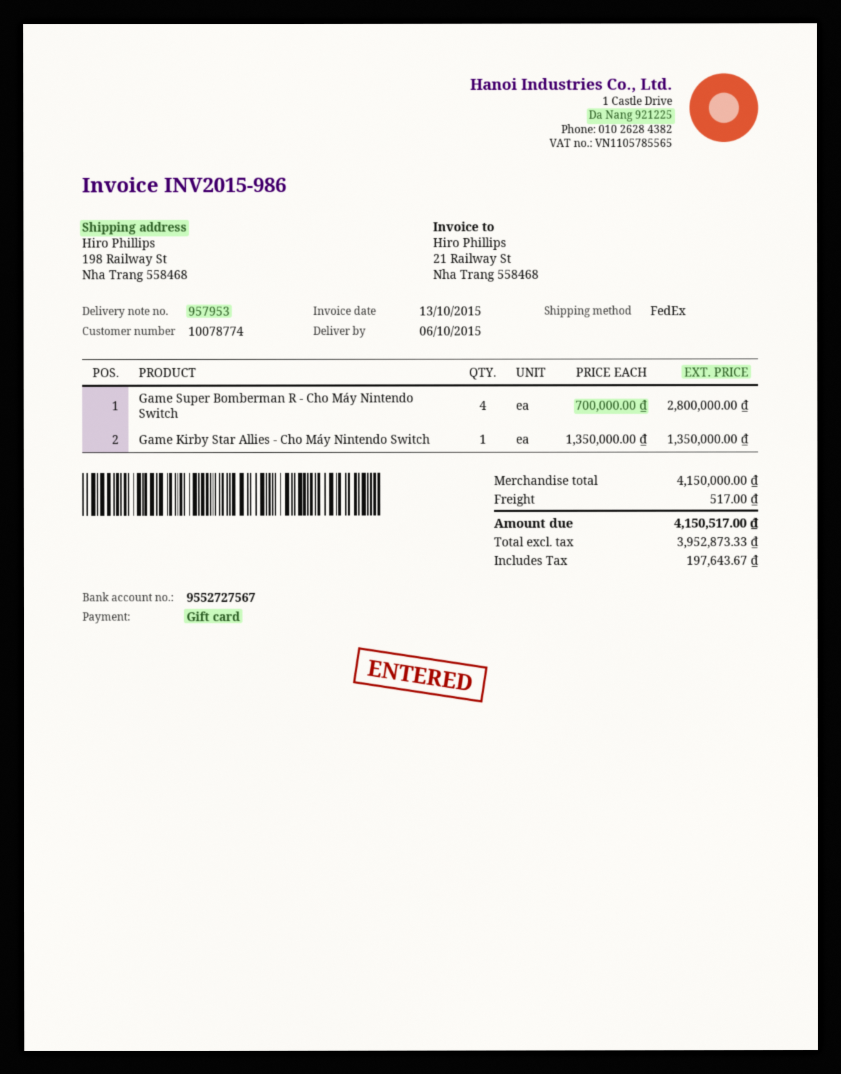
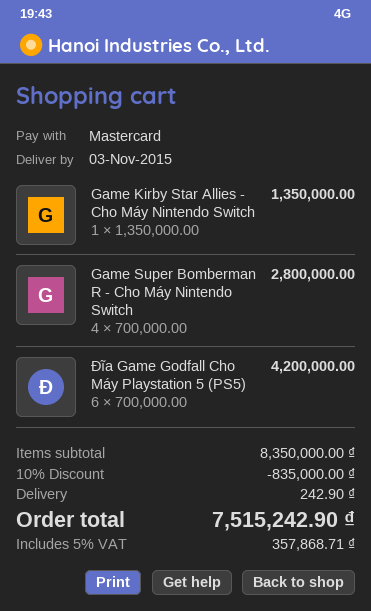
delivery date: 2015-10-06 -> 2015-11-03
payment method: gift card -> Mastercard
Đĩa Game Godfall Cho Máy Playstation 5 (PS5): none -> 6 x 700000.00 = 4200000.00
subtotal: 4150000.00 -> 8350000.00
discount: none -> 10% = 835000.00
shipping: 517.00 -> 242.90
tax: 197643.67 -> 357868.71
total: 4150517.00 -> 7515242.90

